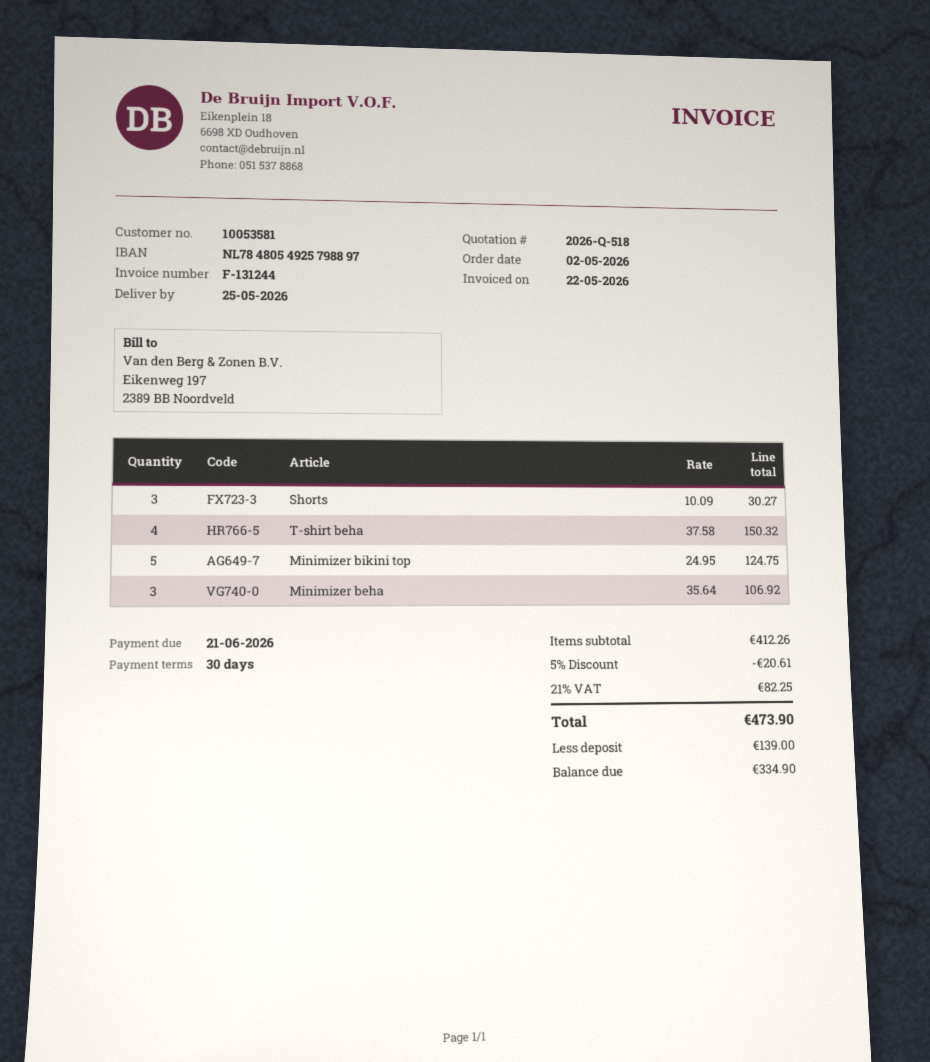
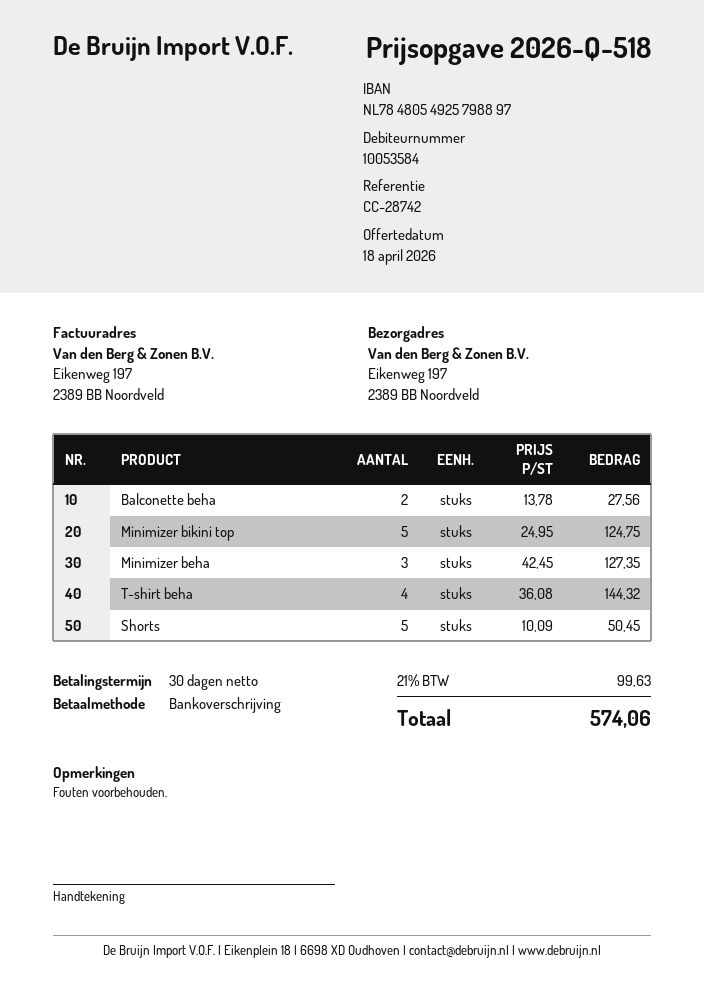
customer number: 10053581 -> 10053584
Shorts: 3 x 10.09 = 30.27 -> 5 x 10.09 = 50.45
T-shirt beha: 4 x 37.58 = 150.32 -> 4 x 36.08 = 144.32
Minimizer beha: 3 x 35.64 = 106.92 -> 3 x 42.45 = 127.35
Balconette beha: none -> 2 x 13.78 = 27.56
discount: 5% = 20.61 -> none
tax: 21% = 82.25 -> 21% = 99.63
total: 473.90 -> 574.06

